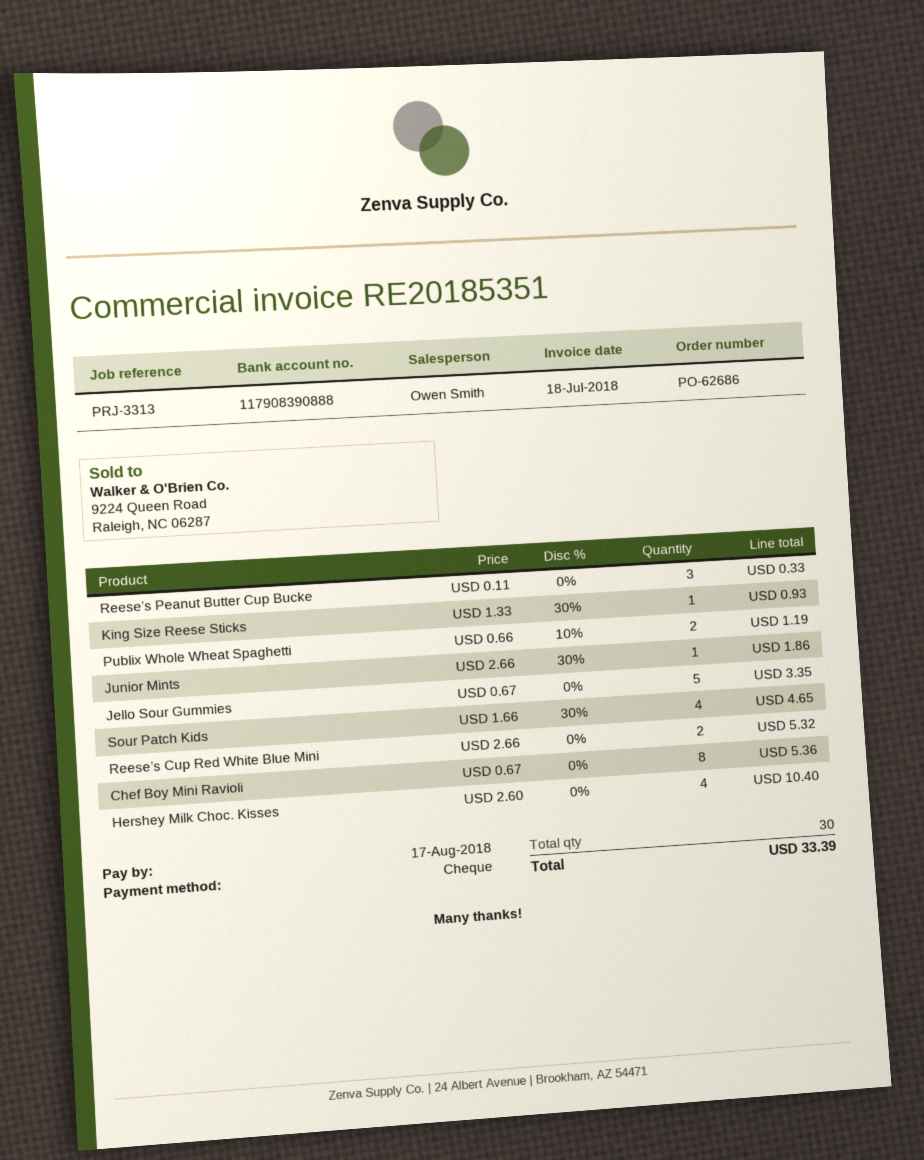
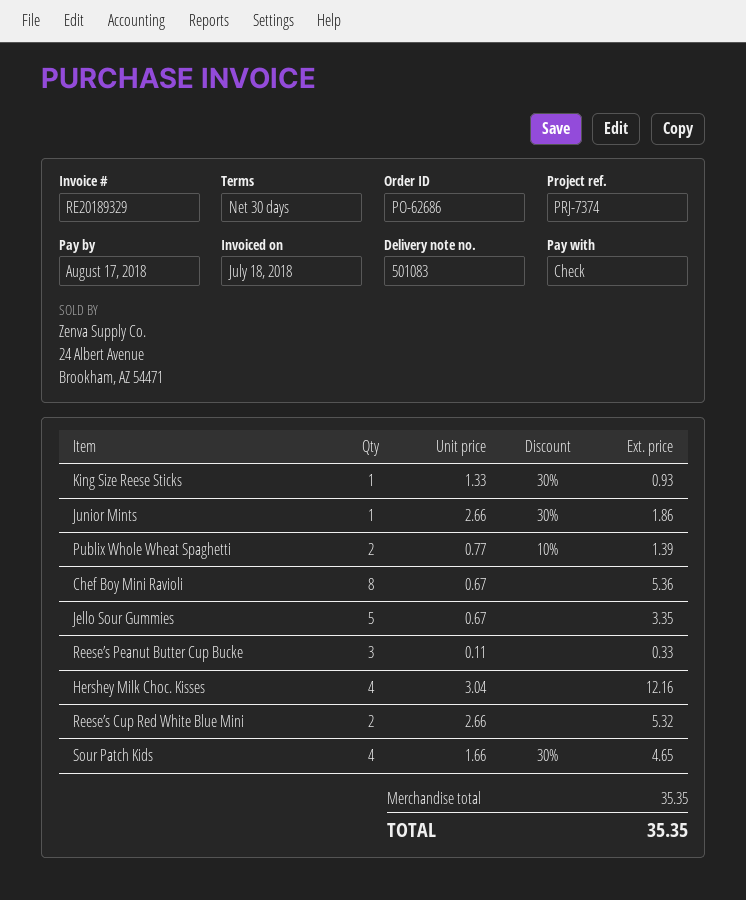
invoice number: RE20185351 -> RE20189329
reference: PRJ-3313 -> PRJ-7374
Publix Whole Wheat Spaghetti: 2 x 0.66 - 10% = 1.19 -> 2 x 0.77 - 10% = 1.39
Hershey Milk Choc. Kisses: 4 x 2.60 = 10.40 -> 4 x 3.04 = 12.16
total: 33.39 -> 35.35

